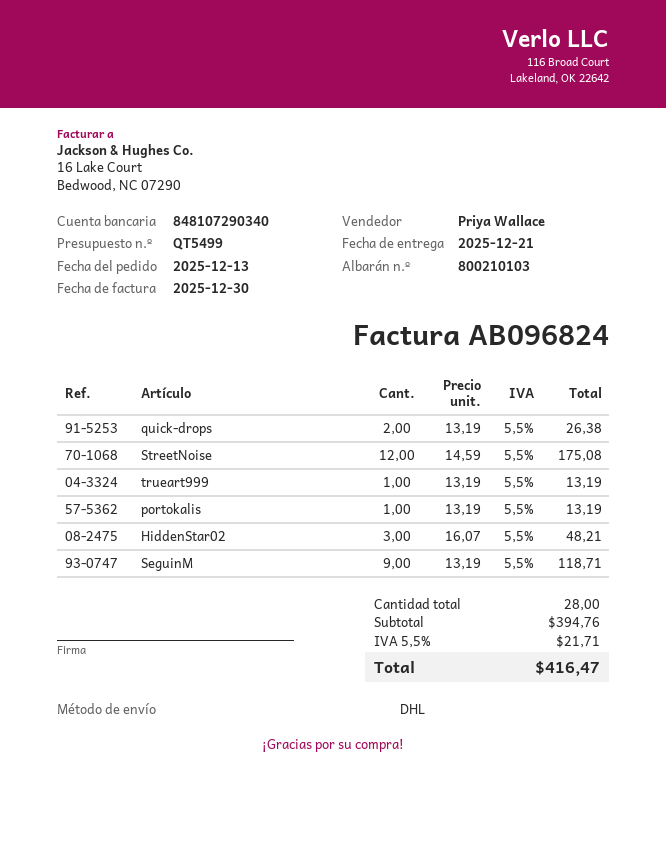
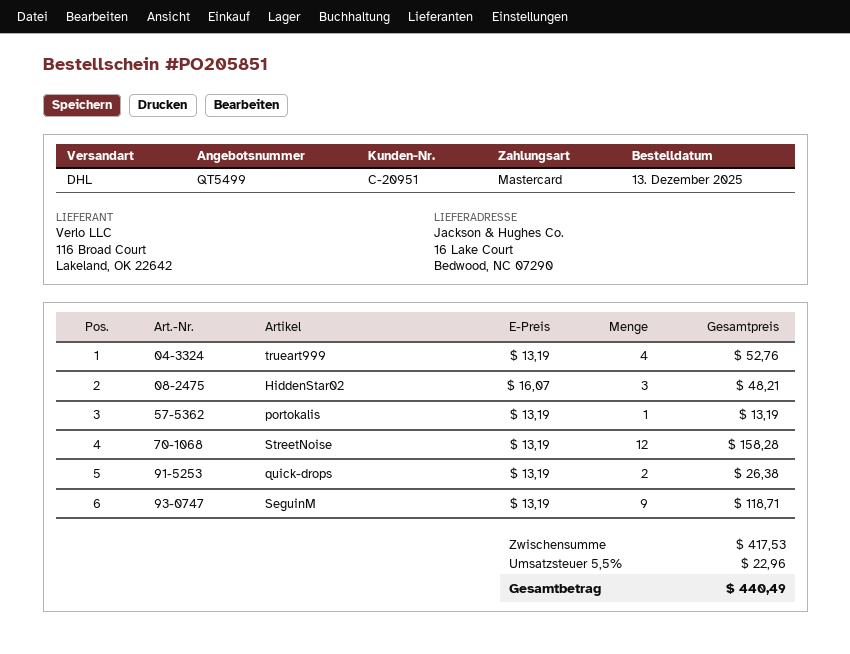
StreetNoise: 12 x 14.59 = 175.08 -> 12 x 13.19 = 158.28
trueart999: 1 x 13.19 = 13.19 -> 4 x 13.19 = 52.76
subtotal: 394.76 -> 417.53
tax: 5.5% = 21.71 -> 5.5% = 22.96
total: 416.47 -> 440.49

